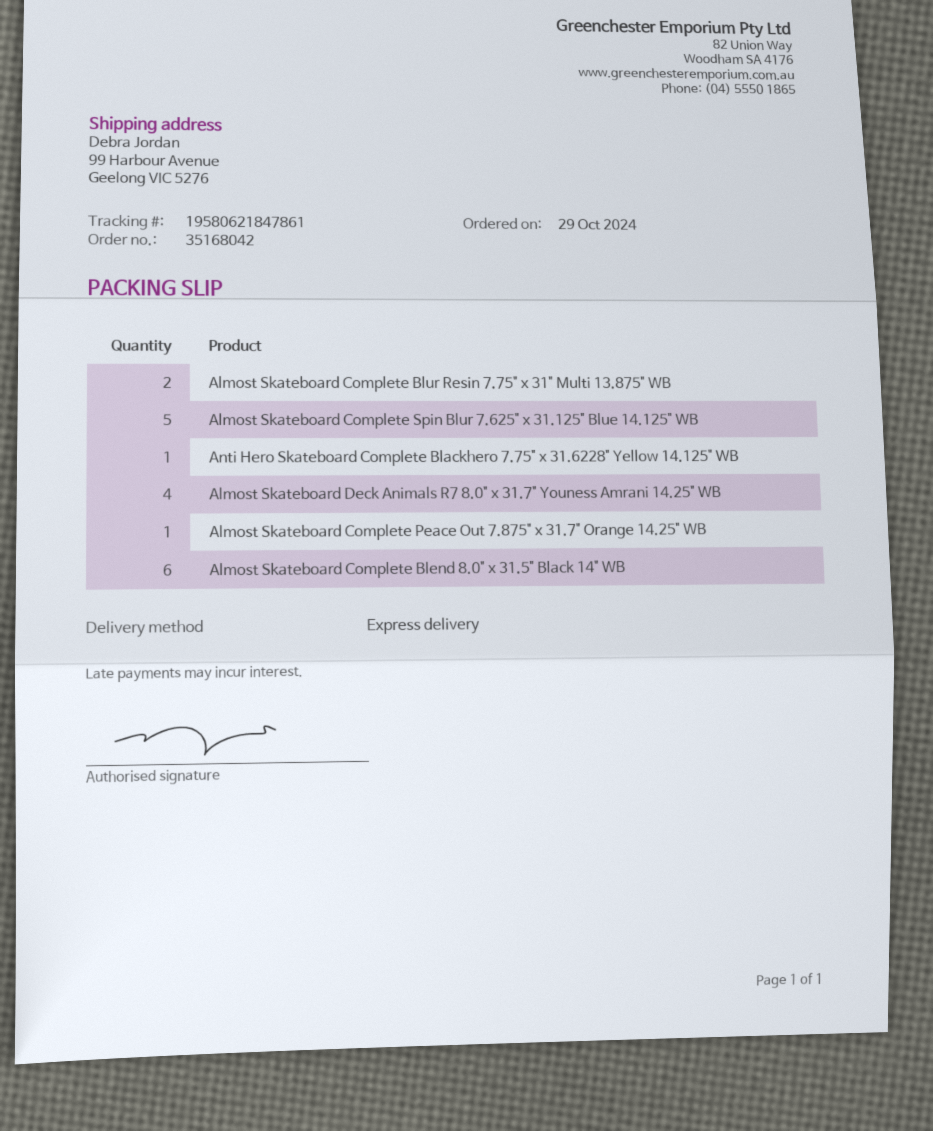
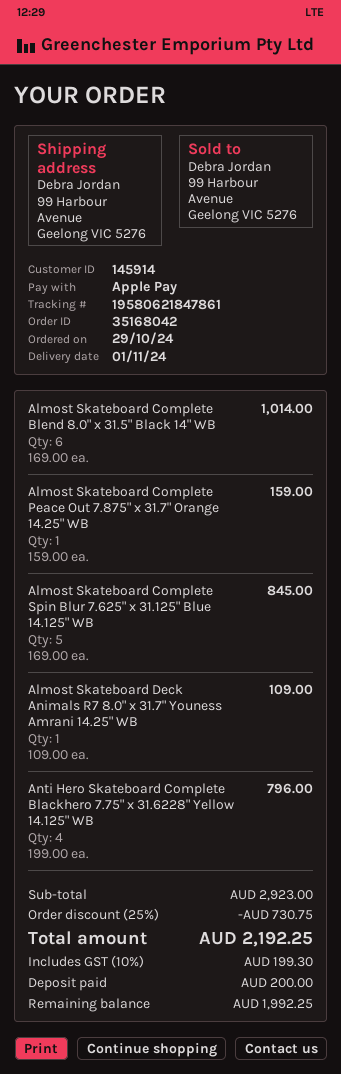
Almost Skateboard Complete Blur Resin 7.75" x 31" Multi 13.875" WB: 2 -> none
Anti Hero Skateboard Complete Blackhero 7.75" x 31.6228" Yellow 14.125" WB: 1 -> 4
Almost Skateboard Deck Animals R7 8.0" x 31.7" Youness Amrani 14.25" WB: 4 -> 1

